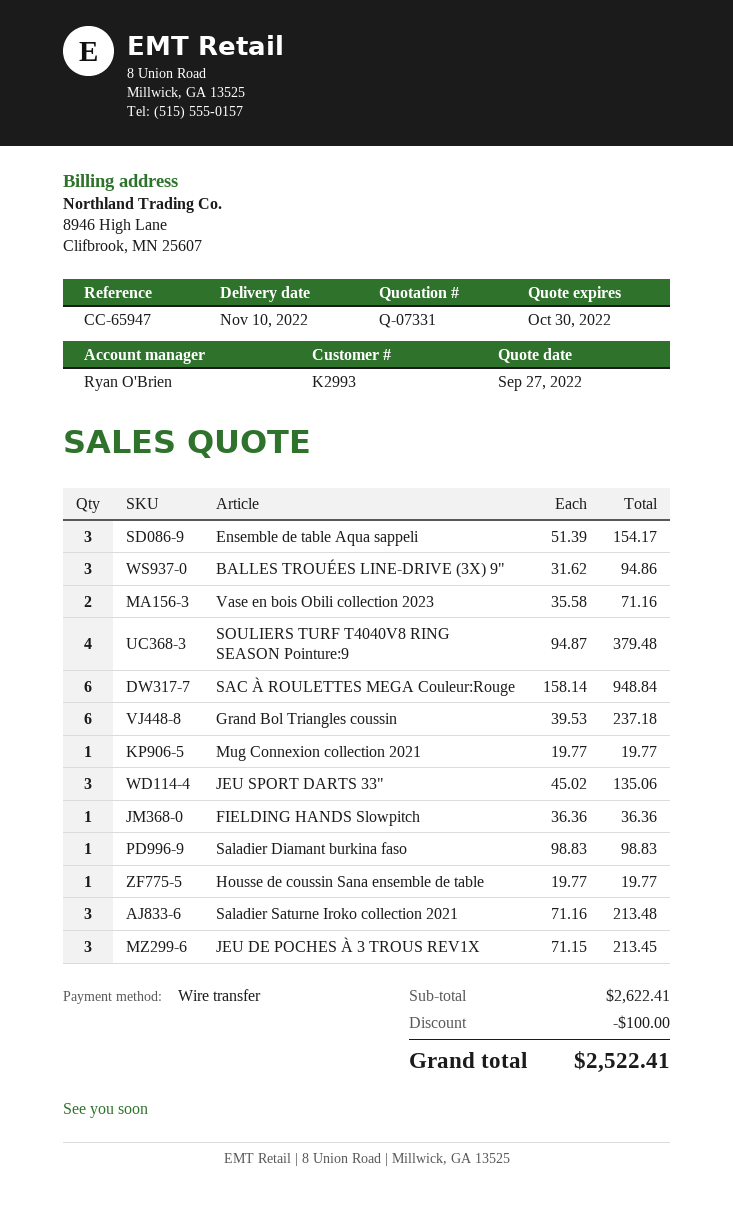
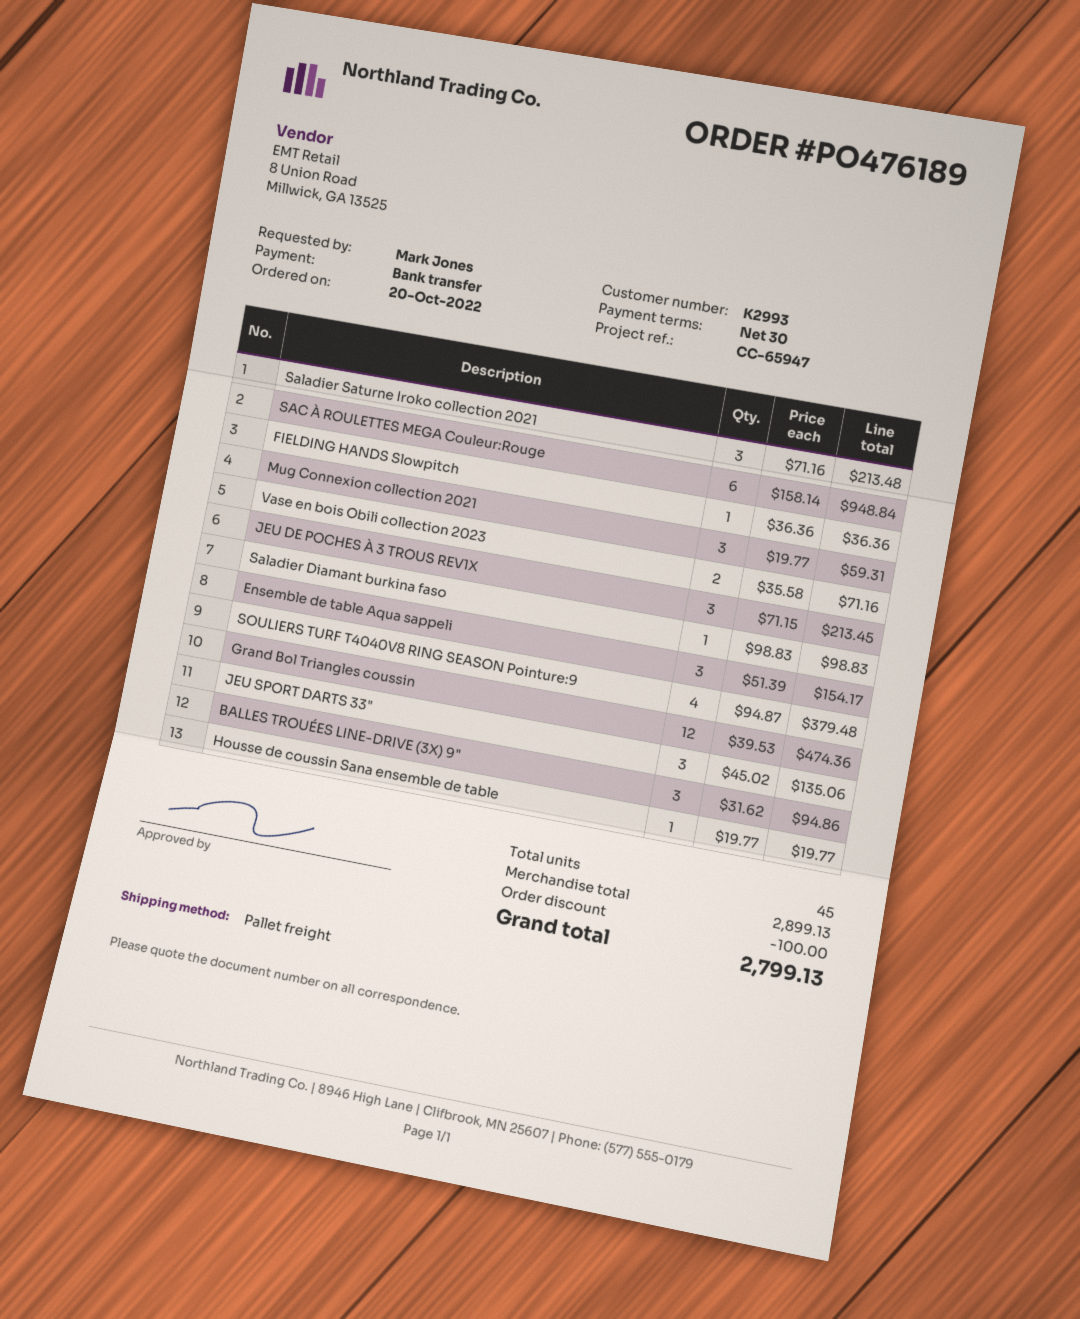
Grand Bol Triangles coussin: 6 x 39.53 = 237.18 -> 12 x 39.53 = 474.36
Mug Connexion collection 2021: 1 x 19.77 = 19.77 -> 3 x 19.77 = 59.31
subtotal: 2622.41 -> 2899.13
total: 2522.41 -> 2799.13

